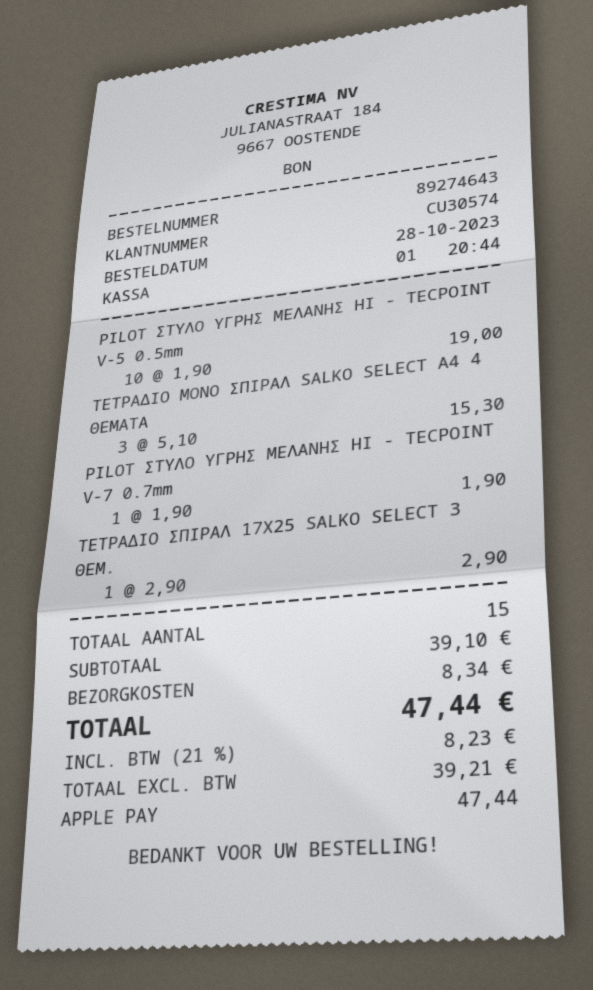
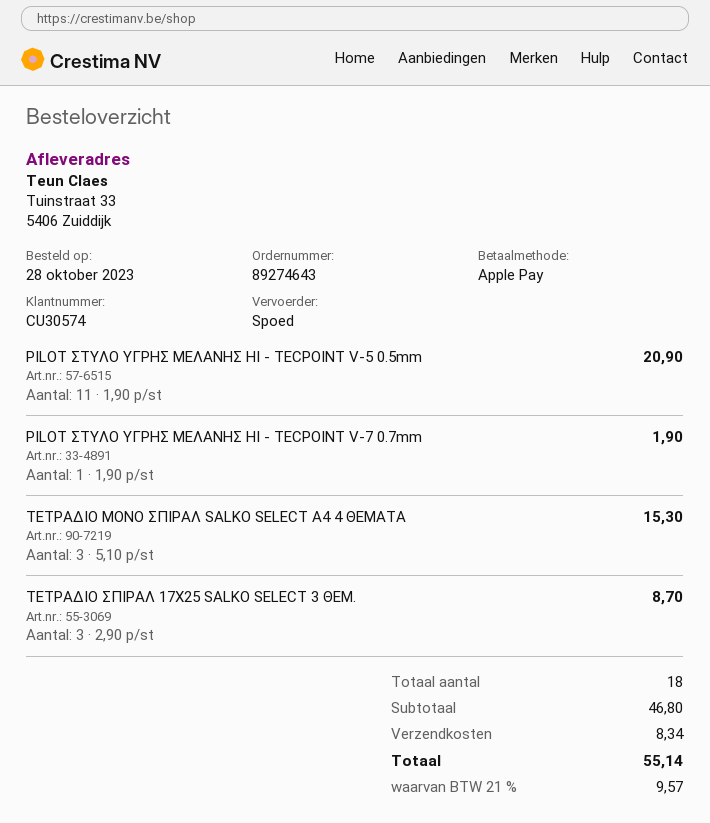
PILOT ΣΤΥΛΟ ΥΓΡΗΣ ΜΕΛΑΝΗΣ HI - TECPOINT V-5 0.5mm: 10 x 1.90 = 19.00 -> 11 x 1.90 = 20.90
ΤΕΤΡΑΔΙΟ ΣΠΙΡΑΛ 17X25 SALKO SELECT 3 ΘΕΜ.: 1 x 2.90 = 2.90 -> 3 x 2.90 = 8.70
total quantity: 15 -> 18
subtotal: 39.10 -> 46.80
tax: 21% = 8.23 -> 21% = 9.57
total: 47.44 -> 55.14

